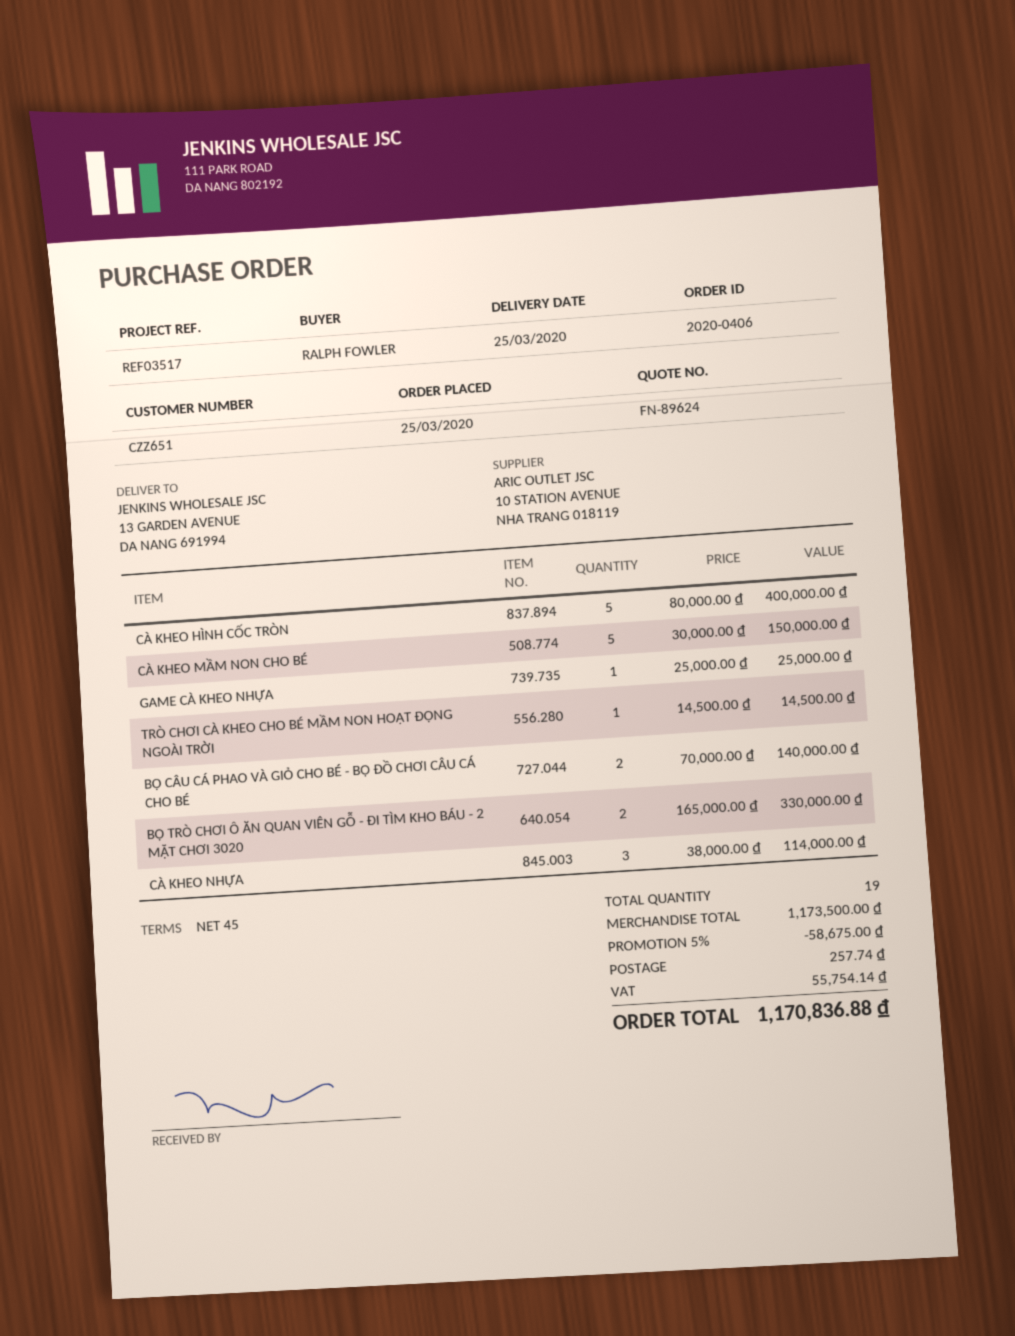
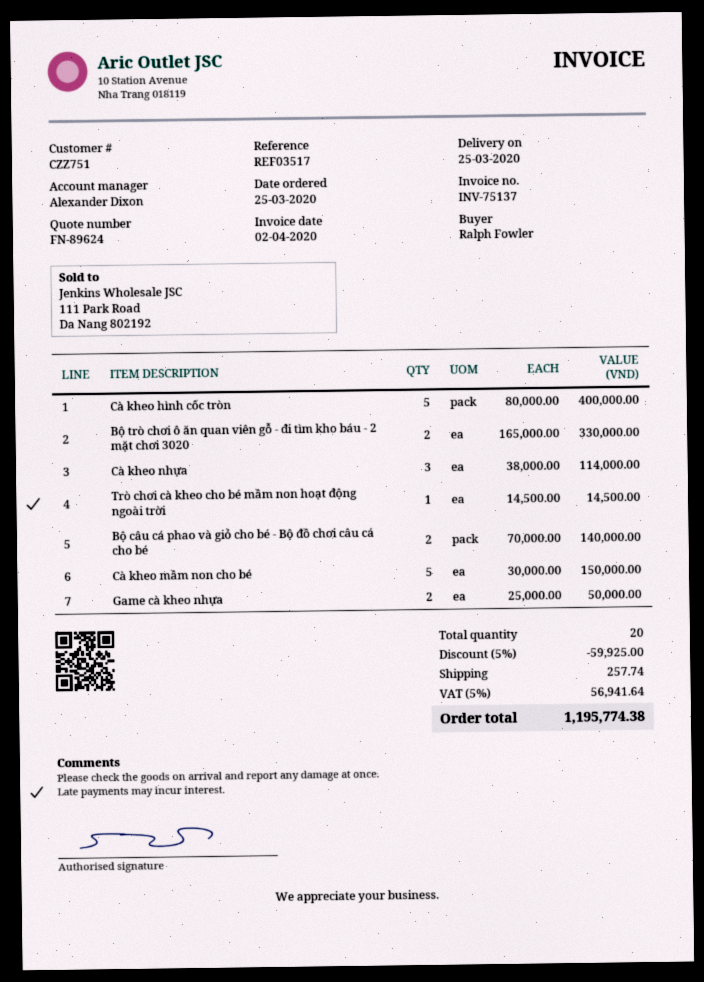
customer number: CZZ651 -> CZZ751
GAME CÀ KHEO NHỰA: 1 x 25000.00 = 25000.00 -> 2 x 25000.00 = 50000.00
total quantity: 19 -> 20
discount: 5% = 58675.00 -> 5% = 59925.00
tax: 55754.14 -> 56941.64
total: 1170836.88 -> 1195774.38

